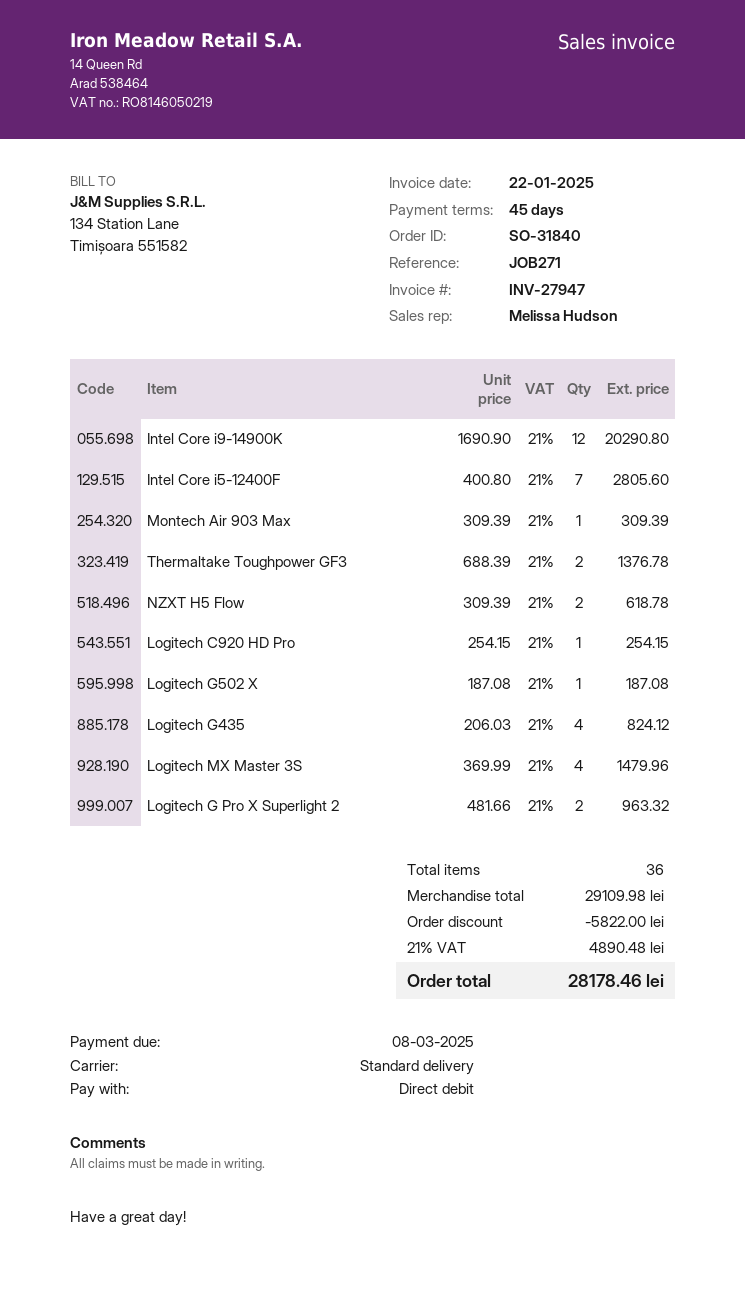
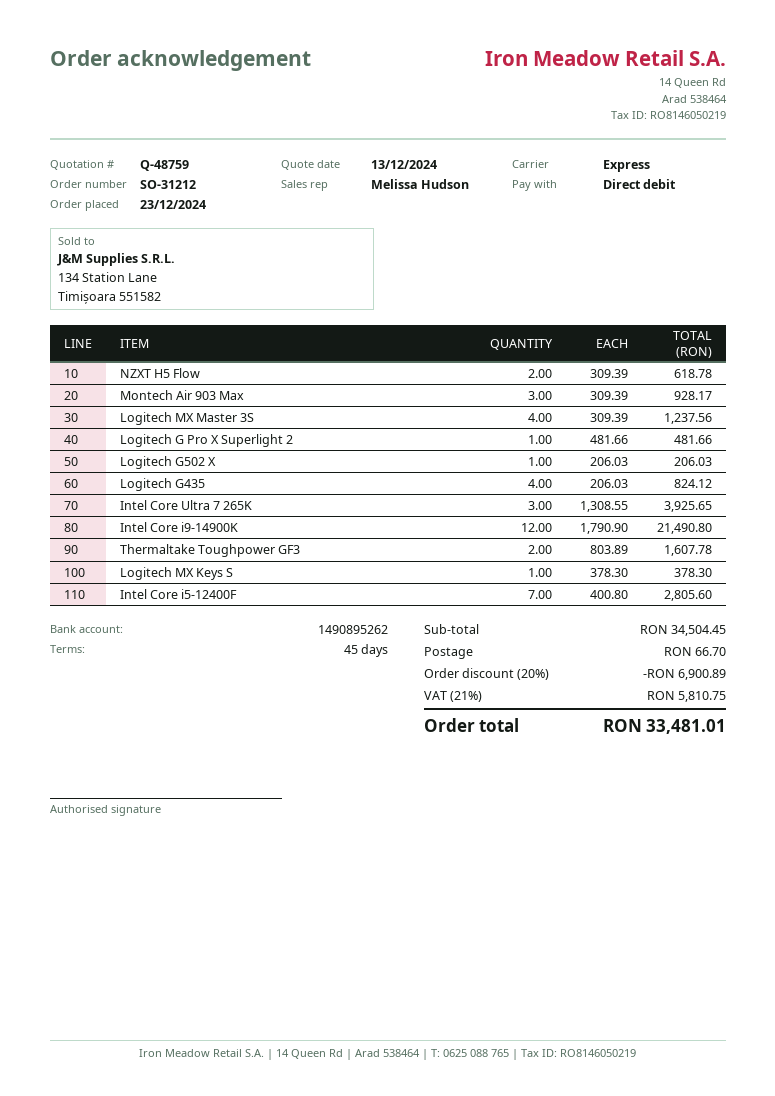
order number: SO-31840 -> SO-31212
shipping method: standard -> express
Intel Core i9-14900K: 12 x 1690.90 = 20290.80 -> 12 x 1790.90 = 21490.80
Montech Air 903 Max: 1 x 309.39 = 309.39 -> 3 x 309.39 = 928.17
Thermaltake Toughpower GF3: 2 x 688.39 = 1376.78 -> 2 x 803.89 = 1607.78
Logitech C920 HD Pro: 1 x 254.15 = 254.15 -> none
Logitech G502 X: 1 x 187.08 = 187.08 -> 1 x 206.03 = 206.03
Logitech MX Master 3S: 4 x 369.99 = 1479.96 -> 4 x 309.39 = 1237.56
Logitech G Pro X Superlight 2: 2 x 481.66 = 963.32 -> 1 x 481.66 = 481.66
Intel Core Ultra 7 265K: none -> 3 x 1308.55 = 3925.65
Logitech MX Keys S: none -> 1 x 378.30 = 378.30
subtotal: 29109.98 -> 34504.45
discount: 5822.00 -> 6900.89
shipping: none -> 66.70
tax: 21% = 4890.48 -> 21% = 5810.75
total: 28178.46 -> 33481.01

